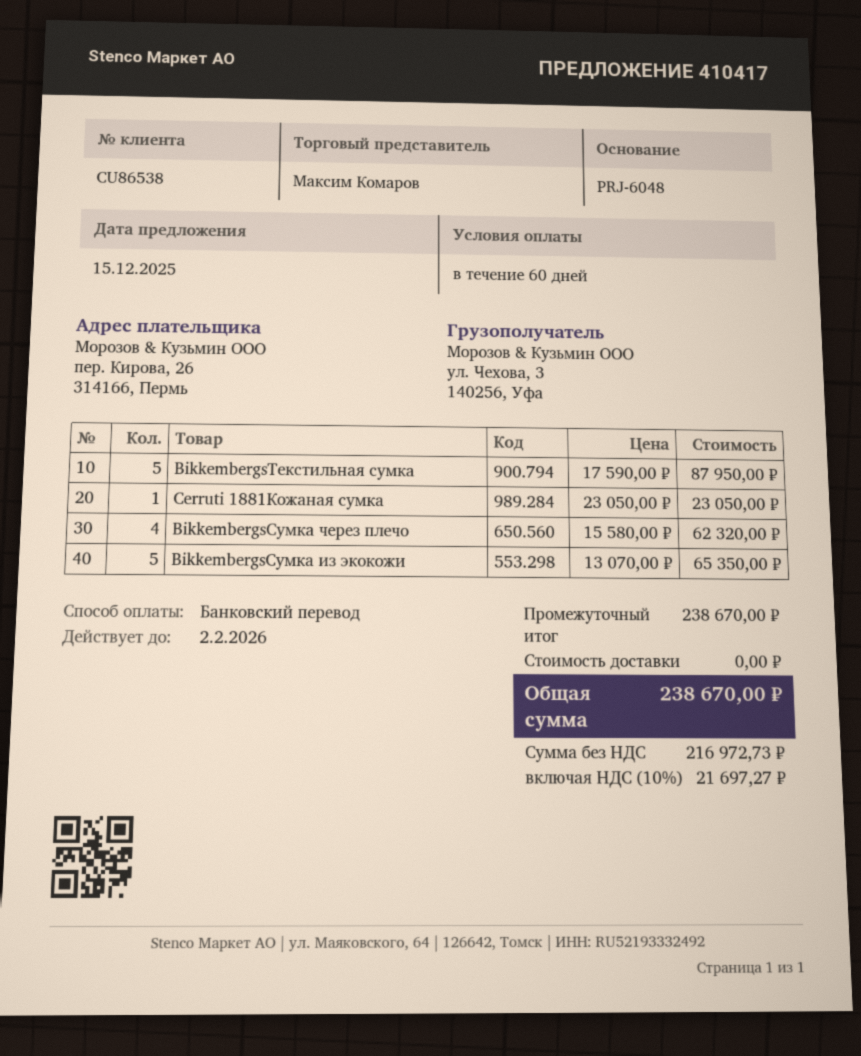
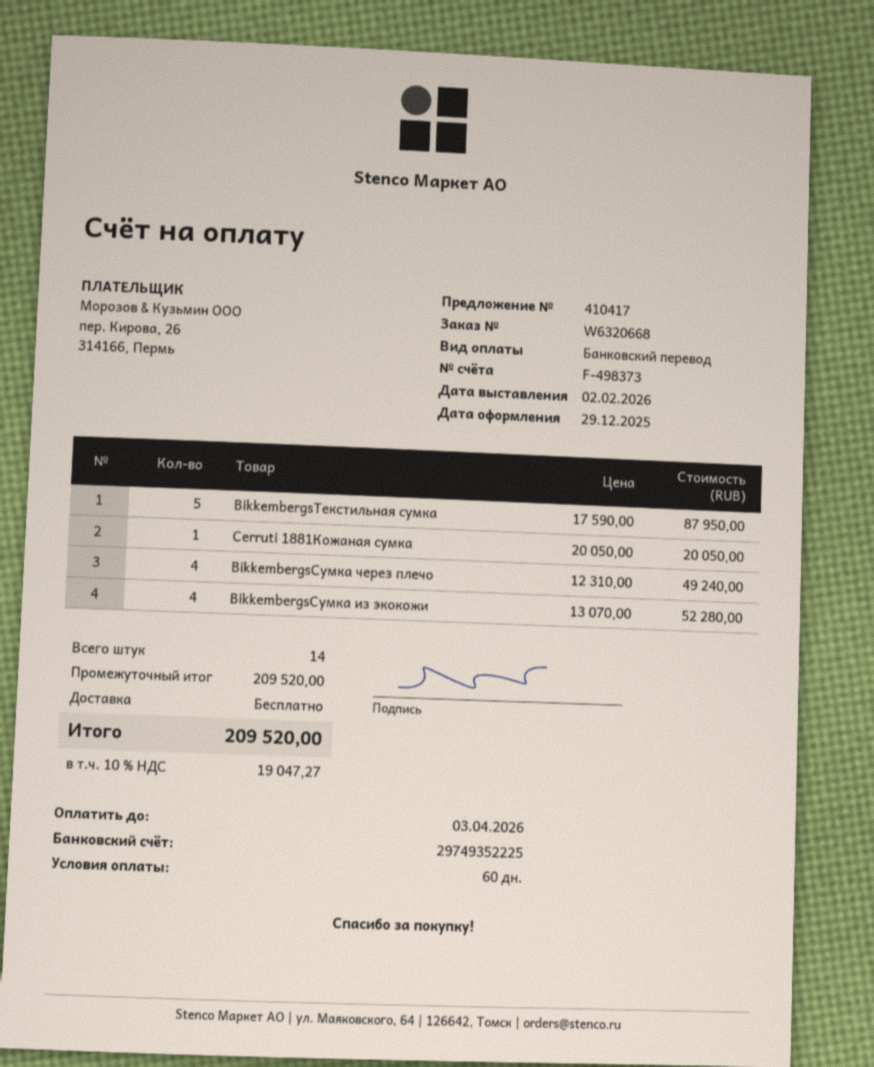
Cerruti 1881Кожаная сумка: 1 x 23050.00 = 23050.00 -> 1 x 20050.00 = 20050.00
BikkembergsСумка через плечо: 4 x 15580.00 = 62320.00 -> 4 x 12310.00 = 49240.00
BikkembergsСумка из экокожи: 5 x 13070.00 = 65350.00 -> 4 x 13070.00 = 52280.00
subtotal: 238670.00 -> 209520.00
tax: 10% = 21697.27 -> 10% = 19047.27
total: 238670.00 -> 209520.00

